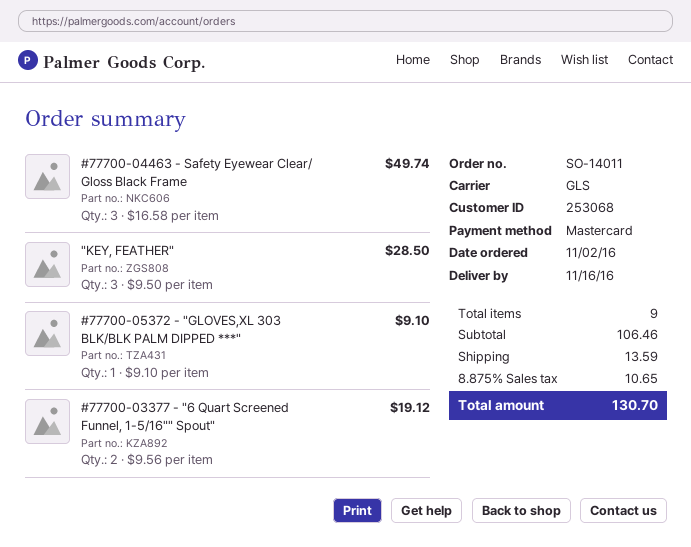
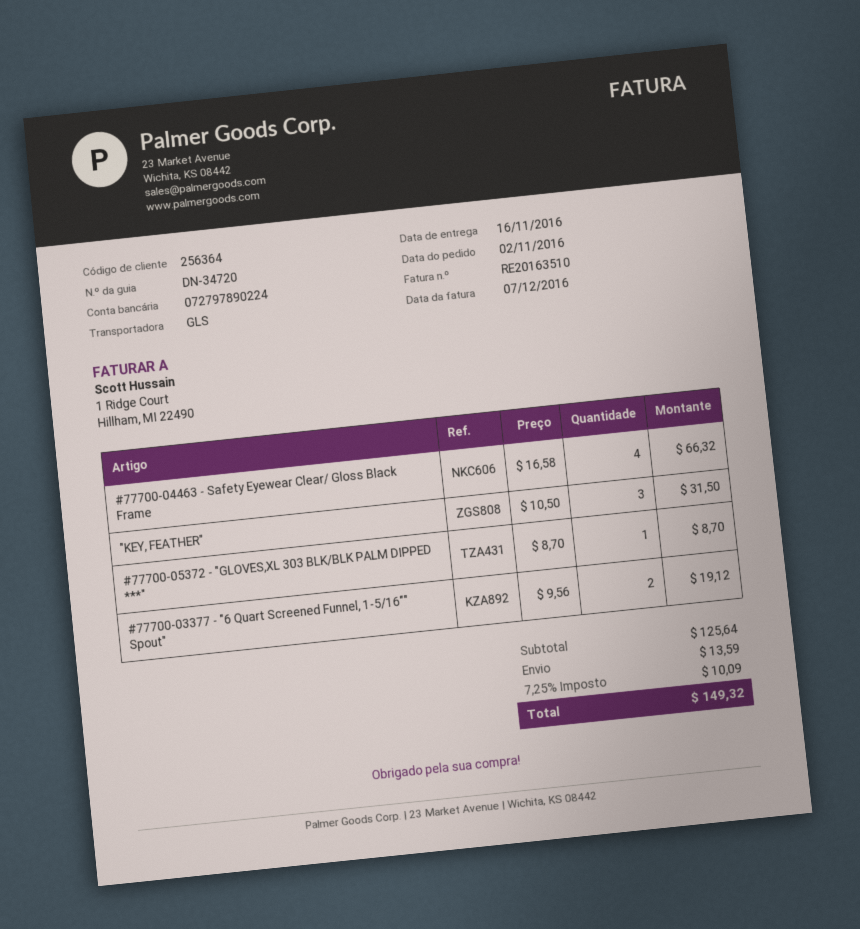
customer number: 253068 -> 256364
#77700-04463 - Safety Eyewear Clear/ Gloss Black Frame: 3 x 16.58 = 49.74 -> 4 x 16.58 = 66.32
"KEY, FEATHER": 3 x 9.50 = 28.50 -> 3 x 10.50 = 31.50
#77700-05372 - "GLOVES,XL 303 BLK/BLK PALM DIPPED ***": 1 x 9.10 = 9.10 -> 1 x 8.70 = 8.70
subtotal: 106.46 -> 125.64
tax: 8.875% = 10.65 -> 7.25% = 10.09
total: 130.70 -> 149.32

